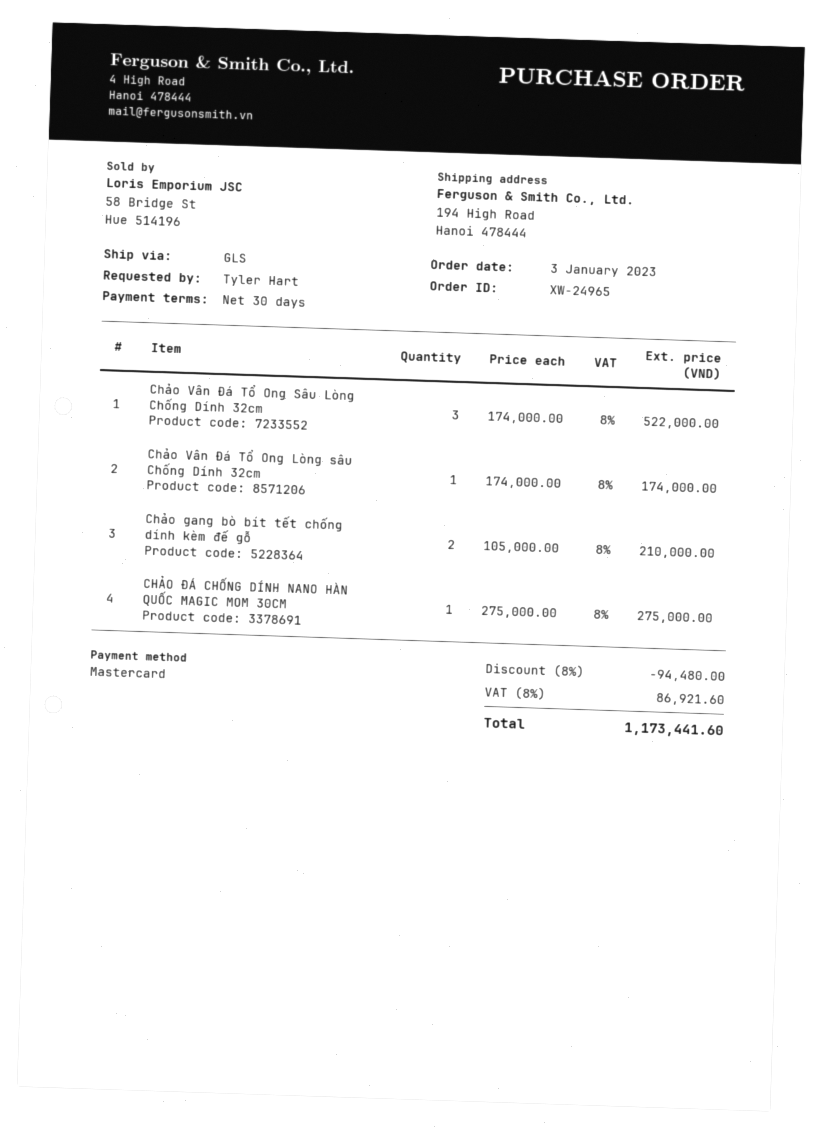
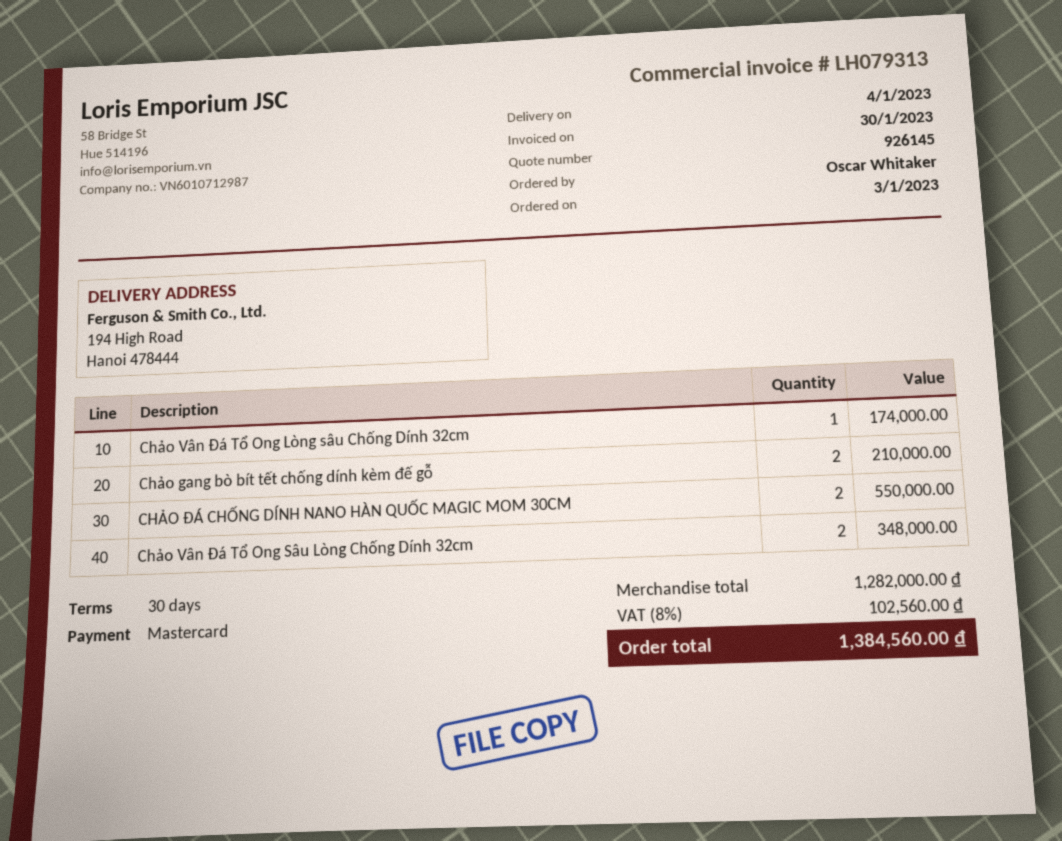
ordered by: Tyler Hart -> Oscar Whitaker
Chảo Vân Đá Tổ Ong Sâu Lòng Chống Dính 32cm: 3 for 522000.00 -> 2 for 348000.00
CHẢO ĐÁ CHỐNG DÍNH NANO HÀN QUỐC MAGIC MOM 30CM: 1 for 275000.00 -> 2 for 550000.00
discount: 8% = 94480.00 -> none
tax: 8% = 86921.60 -> 8% = 102560.00
total: 1173441.60 -> 1384560.00

